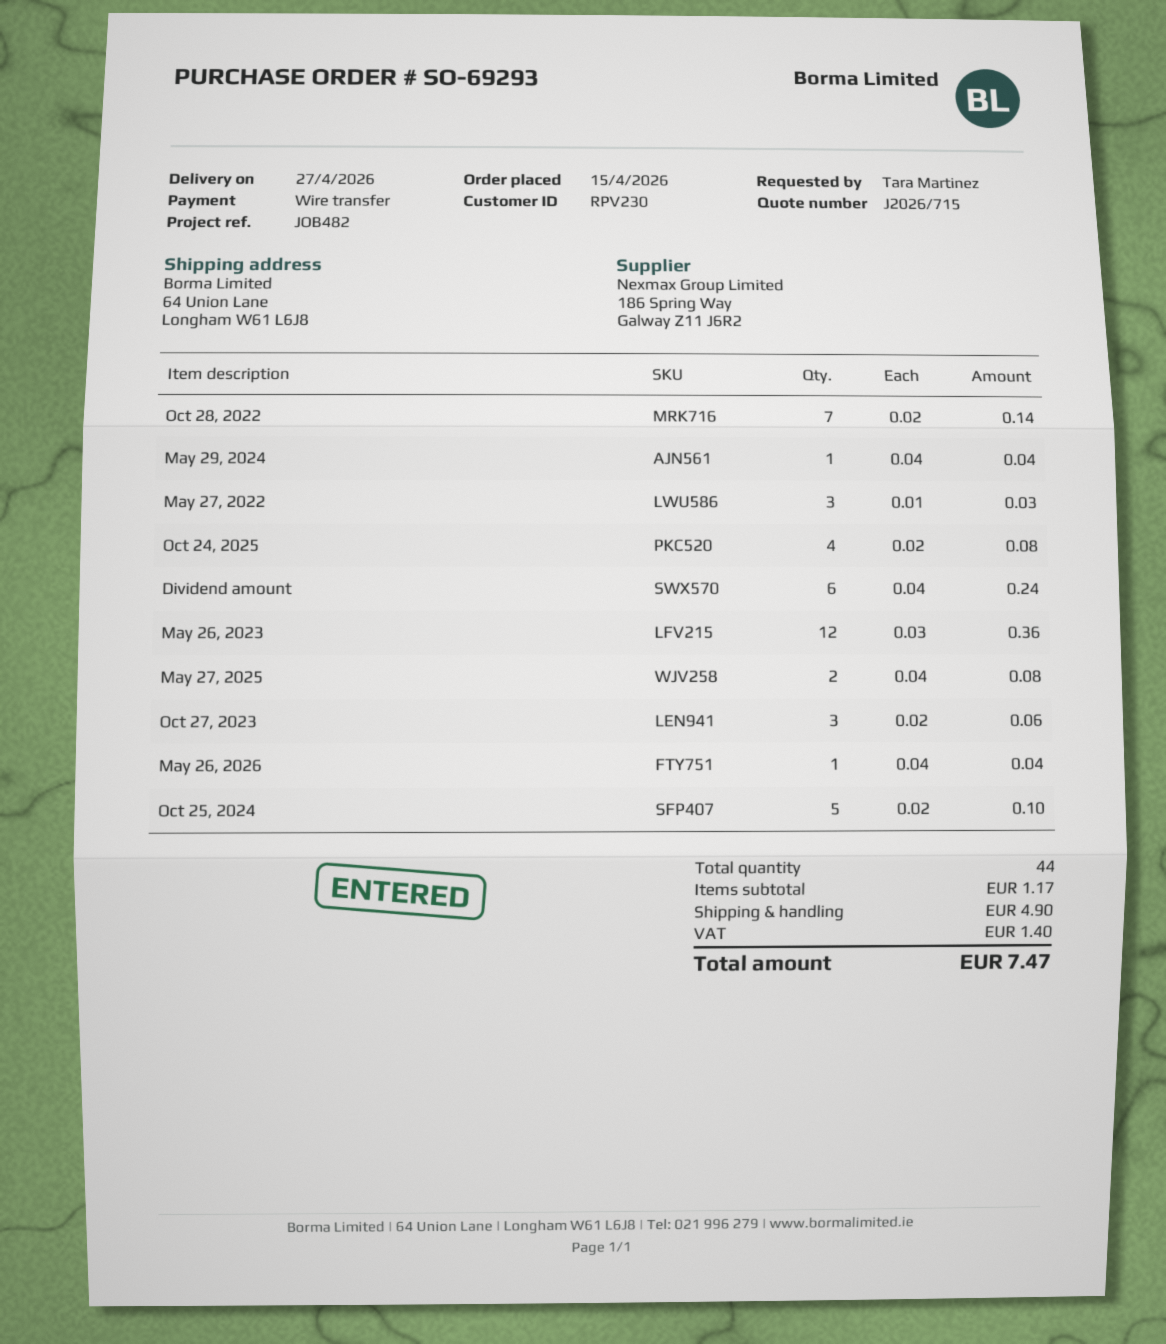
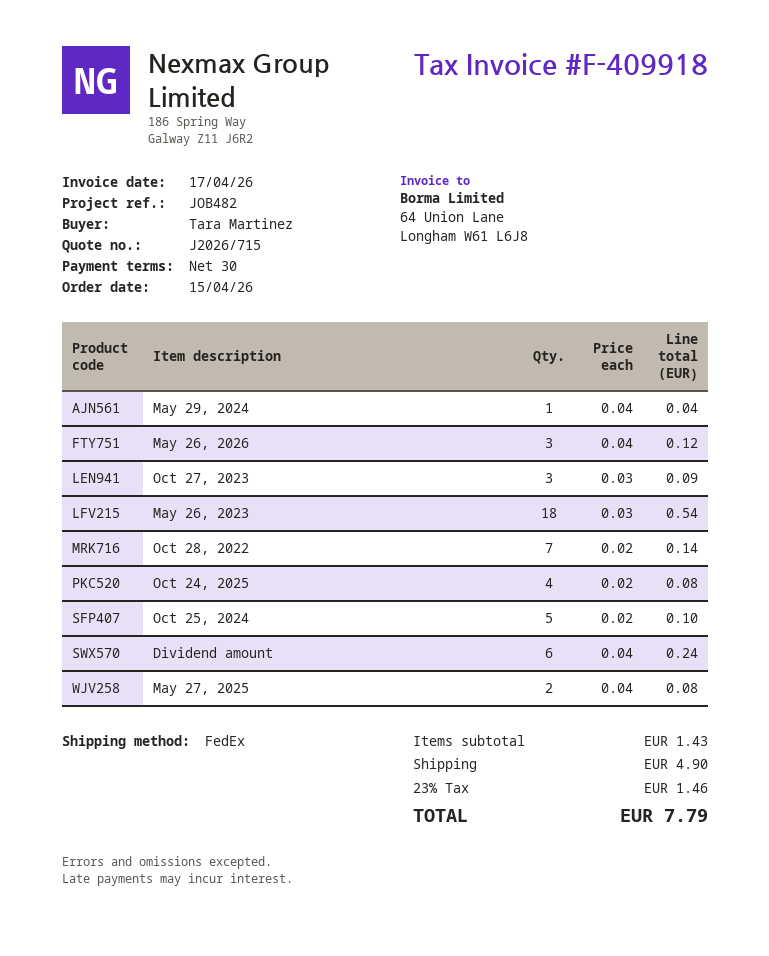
May 27, 2022: 3 x 0.01 = 0.03 -> none
May 26, 2023: 12 x 0.03 = 0.36 -> 18 x 0.03 = 0.54
Oct 27, 2023: 3 x 0.02 = 0.06 -> 3 x 0.03 = 0.09
May 26, 2026: 1 x 0.04 = 0.04 -> 3 x 0.04 = 0.12
subtotal: 1.17 -> 1.43
tax: 1.40 -> 1.46
total: 7.47 -> 7.79

